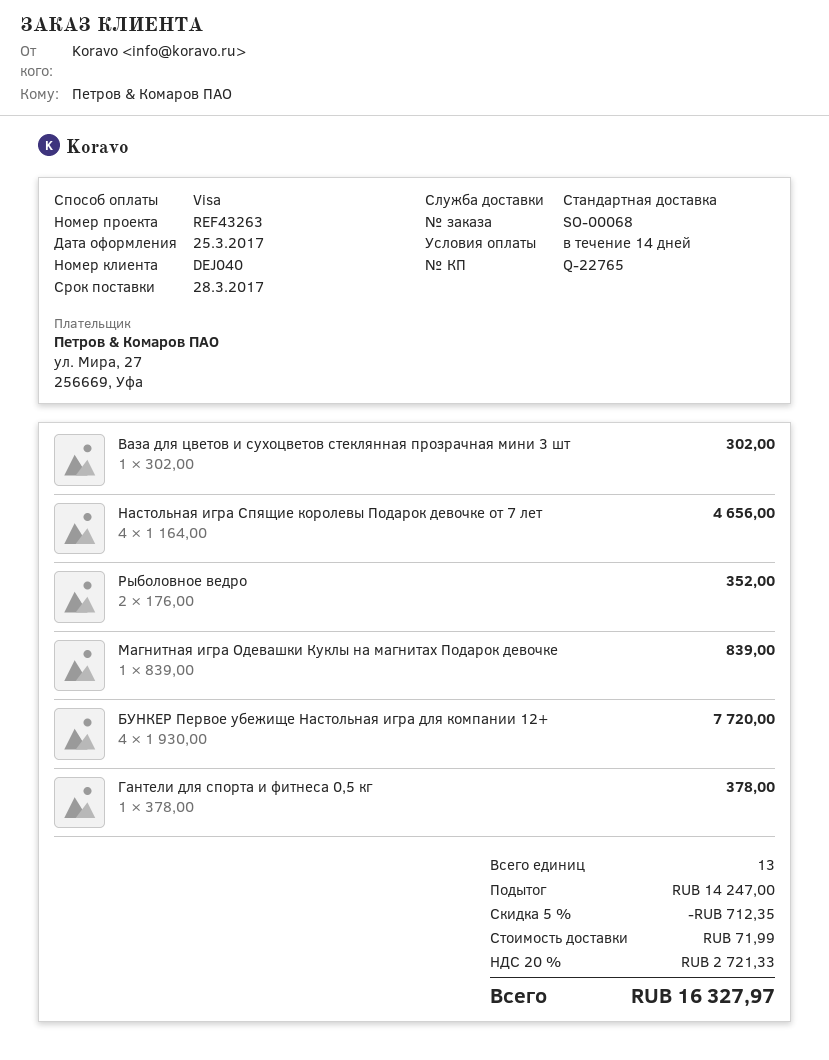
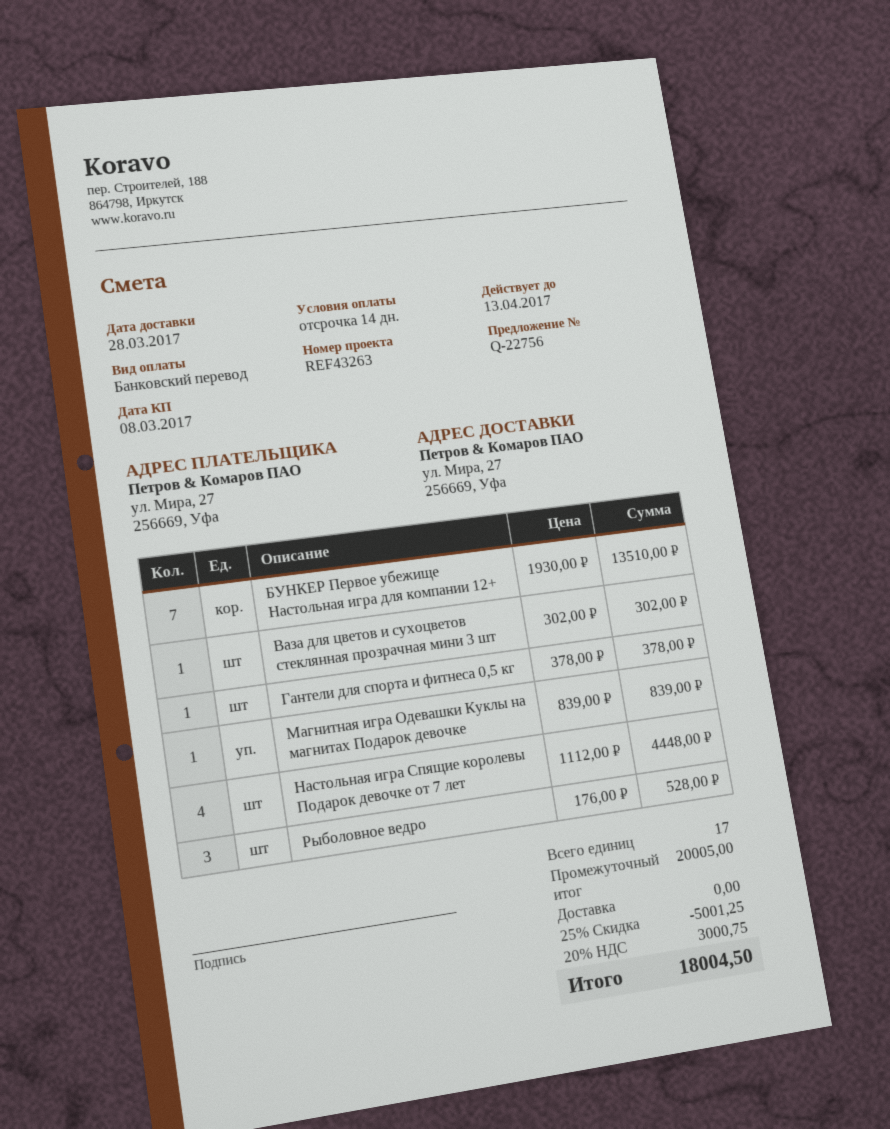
quote number: Q-22765 -> Q-22756
payment method: Visa -> bank transfer
Настольная игра Спящие королевы Подарок девочке от 7 лет: 4 x 1164.00 = 4656.00 -> 4 x 1112.00 = 4448.00
Рыболовное ведро: 2 x 176.00 = 352.00 -> 3 x 176.00 = 528.00
БУНКЕР Первое убежище Настольная игра для компании 12+: 4 x 1930.00 = 7720.00 -> 7 x 1930.00 = 13510.00
total quantity: 13 -> 17
subtotal: 14247.00 -> 20005.00
discount: 5% = 712.35 -> 25% = 5001.25
shipping: 71.99 -> 0.00
tax: 20% = 2721.33 -> 20% = 3000.75
total: 16327.97 -> 18004.50

